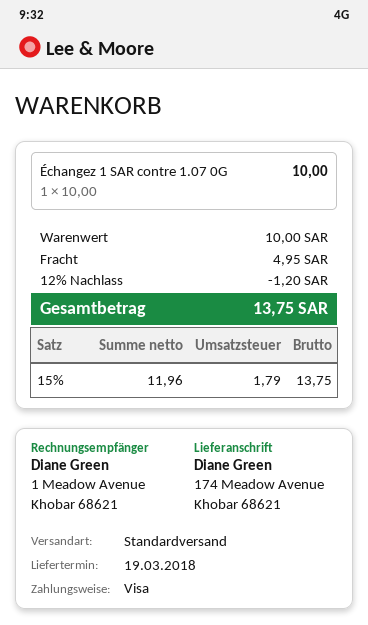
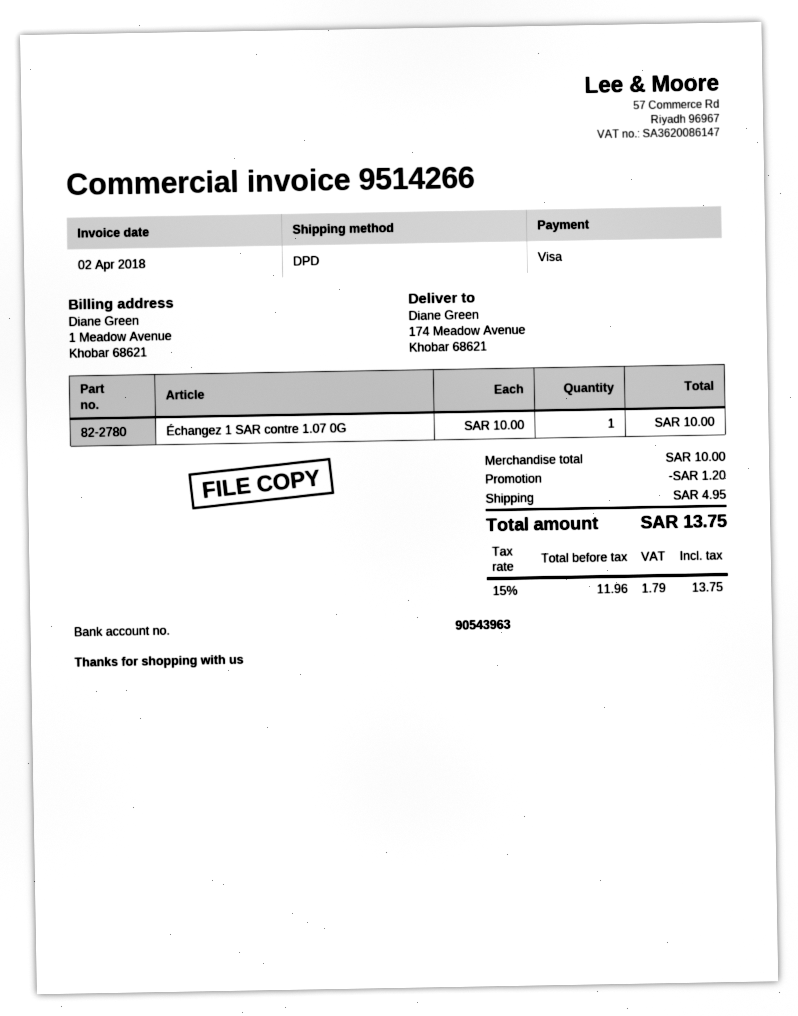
shipping method: standard -> DPD

